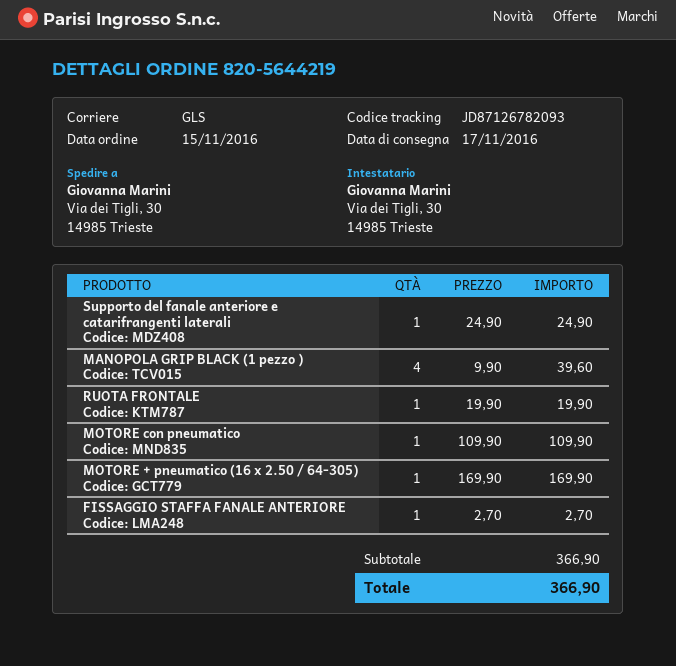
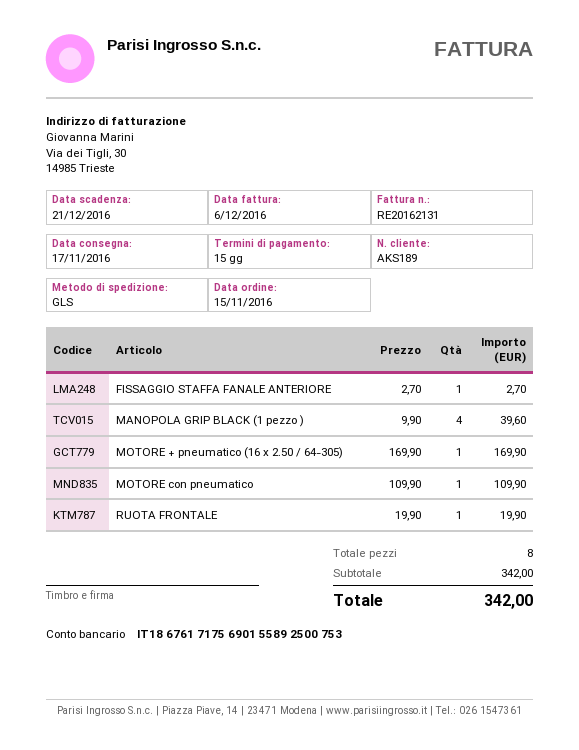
Supporto del fanale anteriore e catarifrangenti laterali: 1 x 24.90 = 24.90 -> none
subtotal: 366.90 -> 342.00
total: 366.90 -> 342.00

